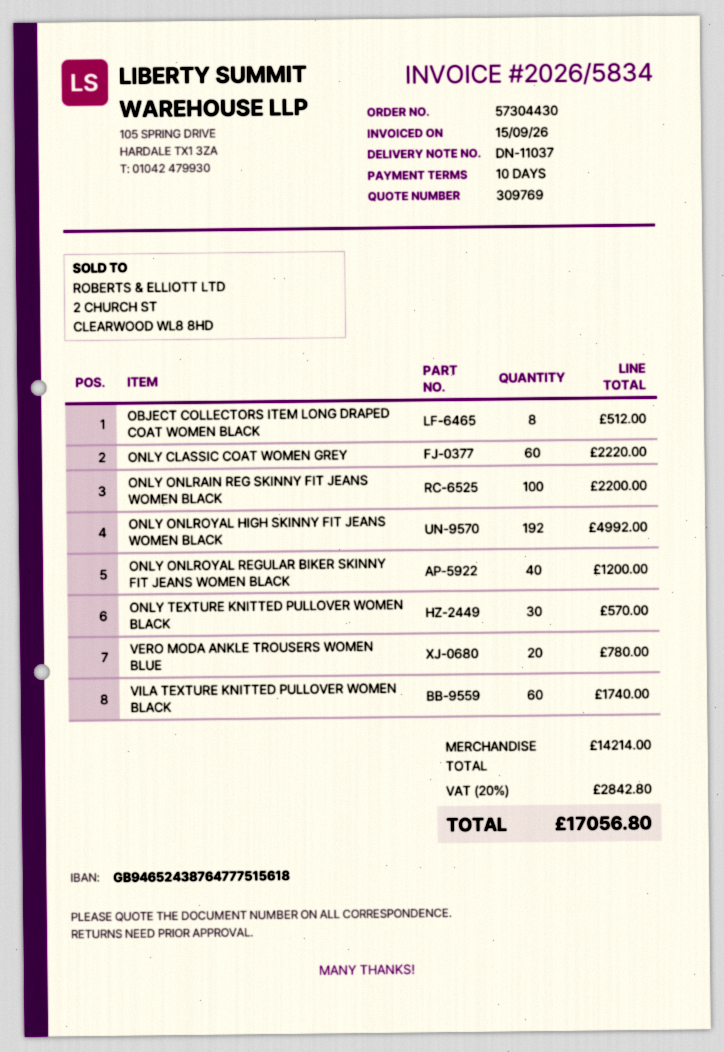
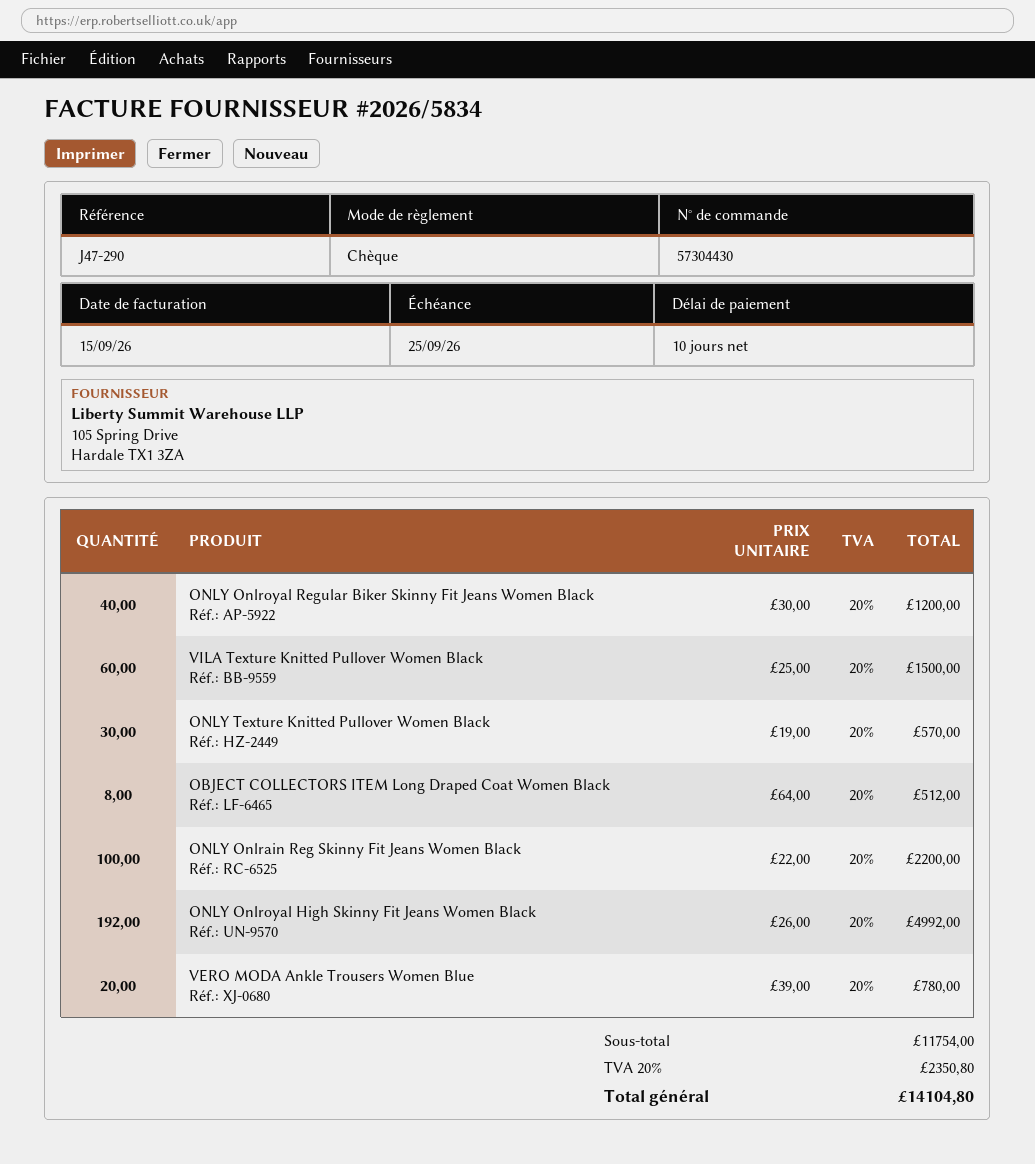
ONLY CLASSIC COAT WOMEN GREY: 60 for 2220.00 -> none
VILA TEXTURE KNITTED PULLOVER WOMEN BLACK: 60 for 1740.00 -> 60 for 1500.00
subtotal: 14214.00 -> 11754.00
tax: 20% = 2842.80 -> 20% = 2350.80
total: 17056.80 -> 14104.80

